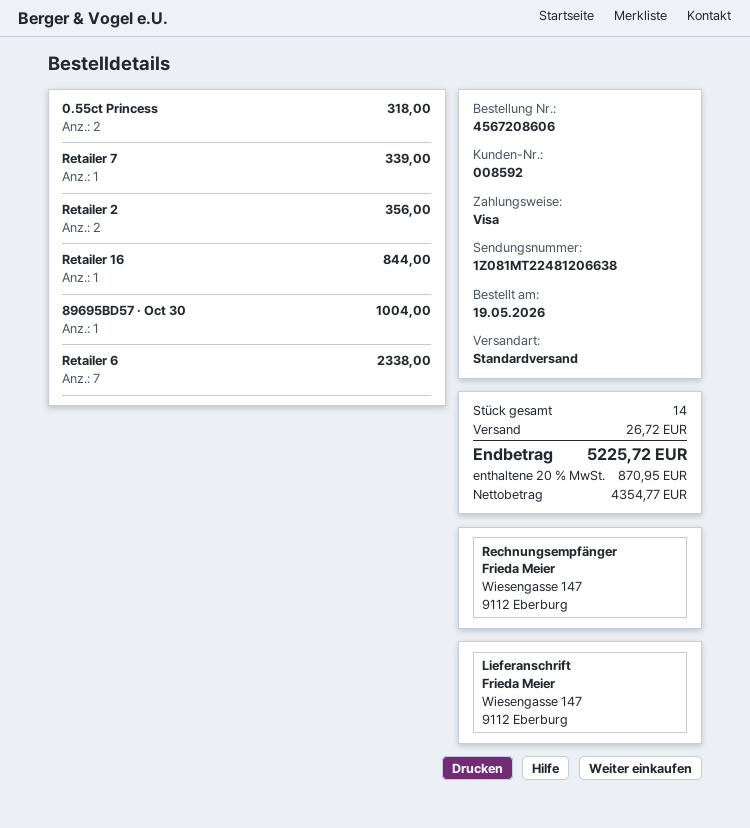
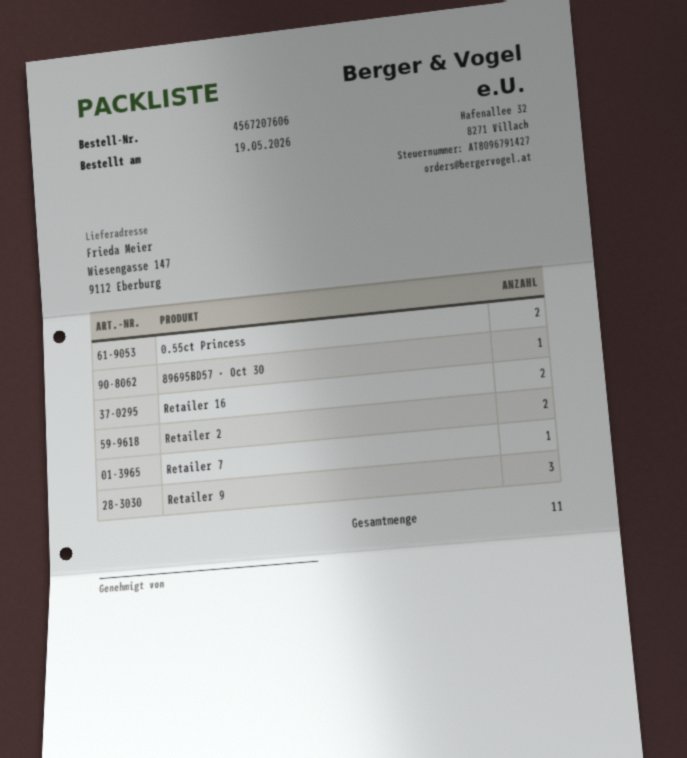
order number: 4567208606 -> 4567207606
Retailer 16: 1 -> 2
Retailer 6: 7 -> none
Retailer 9: none -> 3
total quantity: 14 -> 11

